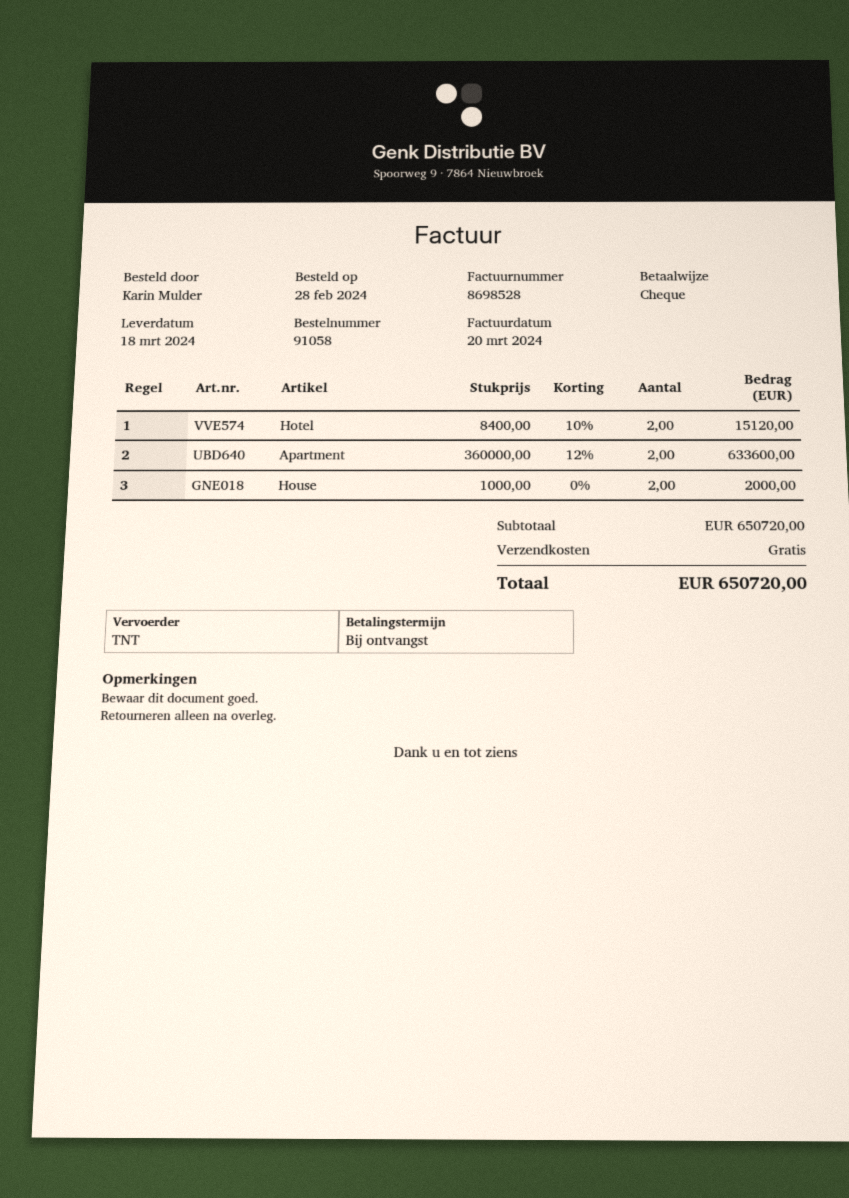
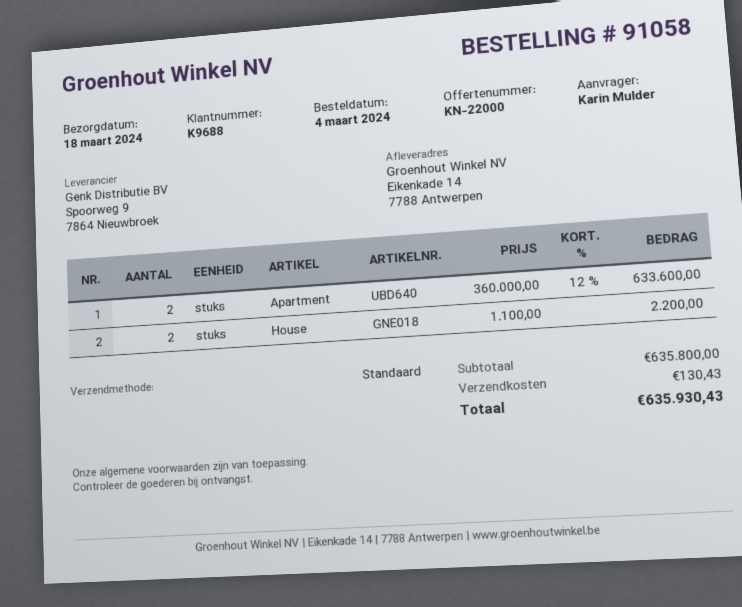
order date: 2024-02-28 -> 2024-03-04
shipping method: TNT -> standard
Hotel: 2 x 8400.00 - 10% = 15120.00 -> none
House: 2 x 1000.00 = 2000.00 -> 2 x 1100.00 = 2200.00
subtotal: 650720.00 -> 635800.00
shipping: 0.00 -> 130.43
total: 650720.00 -> 635930.43

